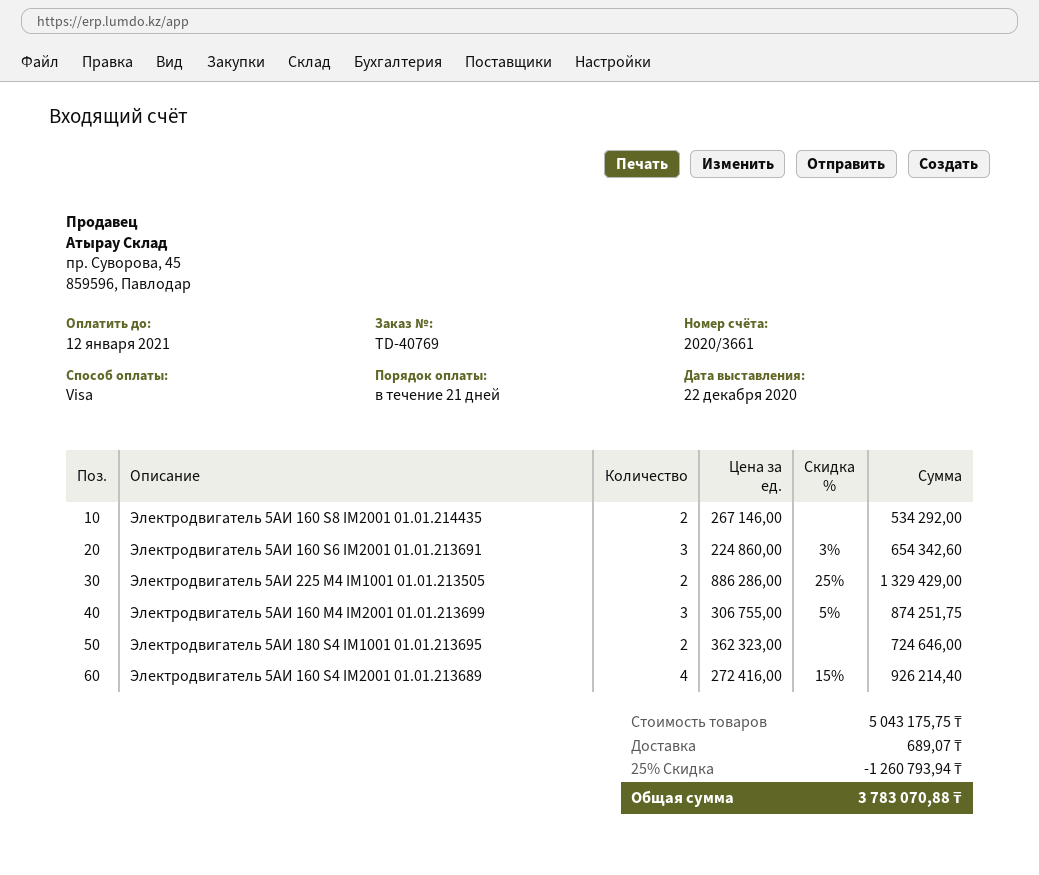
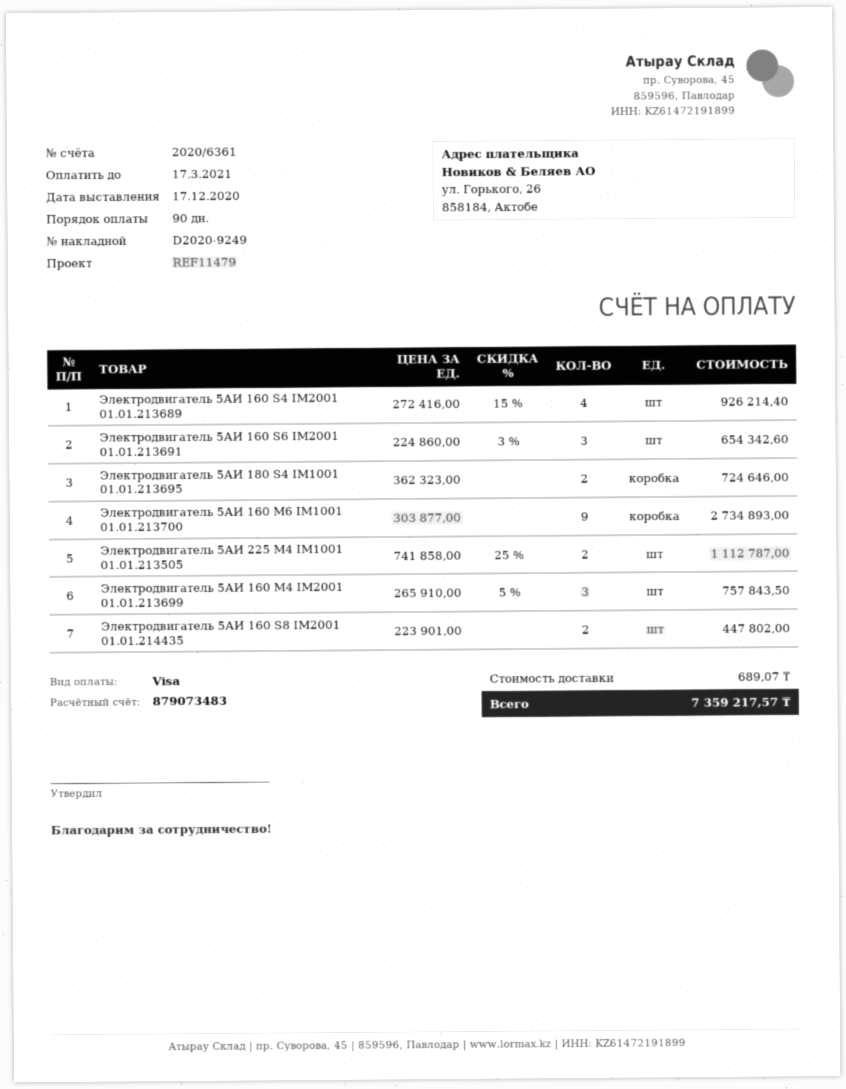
invoice number: 2020/3661 -> 2020/6361
invoice date: 2020-12-22 -> 2020-12-17
payment terms: 21 days -> 90 days
due date: 2021-01-12 -> 2021-03-17
Электродвигатель 5АИ 160 S8 IM2001 01.01.214435: 2 x 267146.00 = 534292.00 -> 2 x 223901.00 = 447802.00
Электродвигатель 5АИ 225 М4 IM1001 01.01.213505: 2 x 886286.00 - 25% = 1329429.00 -> 2 x 741858.00 - 25% = 1112787.00
Электродвигатель 5АИ 160 М4 IM2001 01.01.213699: 3 x 306755.00 - 5% = 874251.75 -> 3 x 265910.00 - 5% = 757843.50
Электродвигатель 5АИ 160 М6 IM1001 01.01.213700: none -> 9 x 303877.00 = 2734893.00
discount: 25% = 1260793.94 -> none
total: 3783070.88 -> 7359217.57

